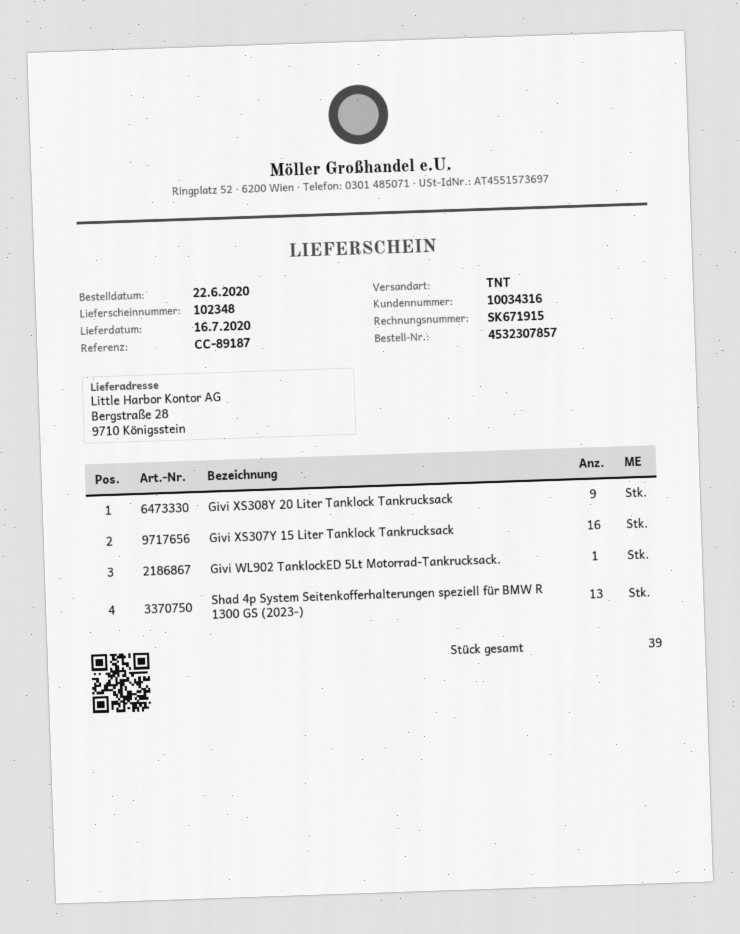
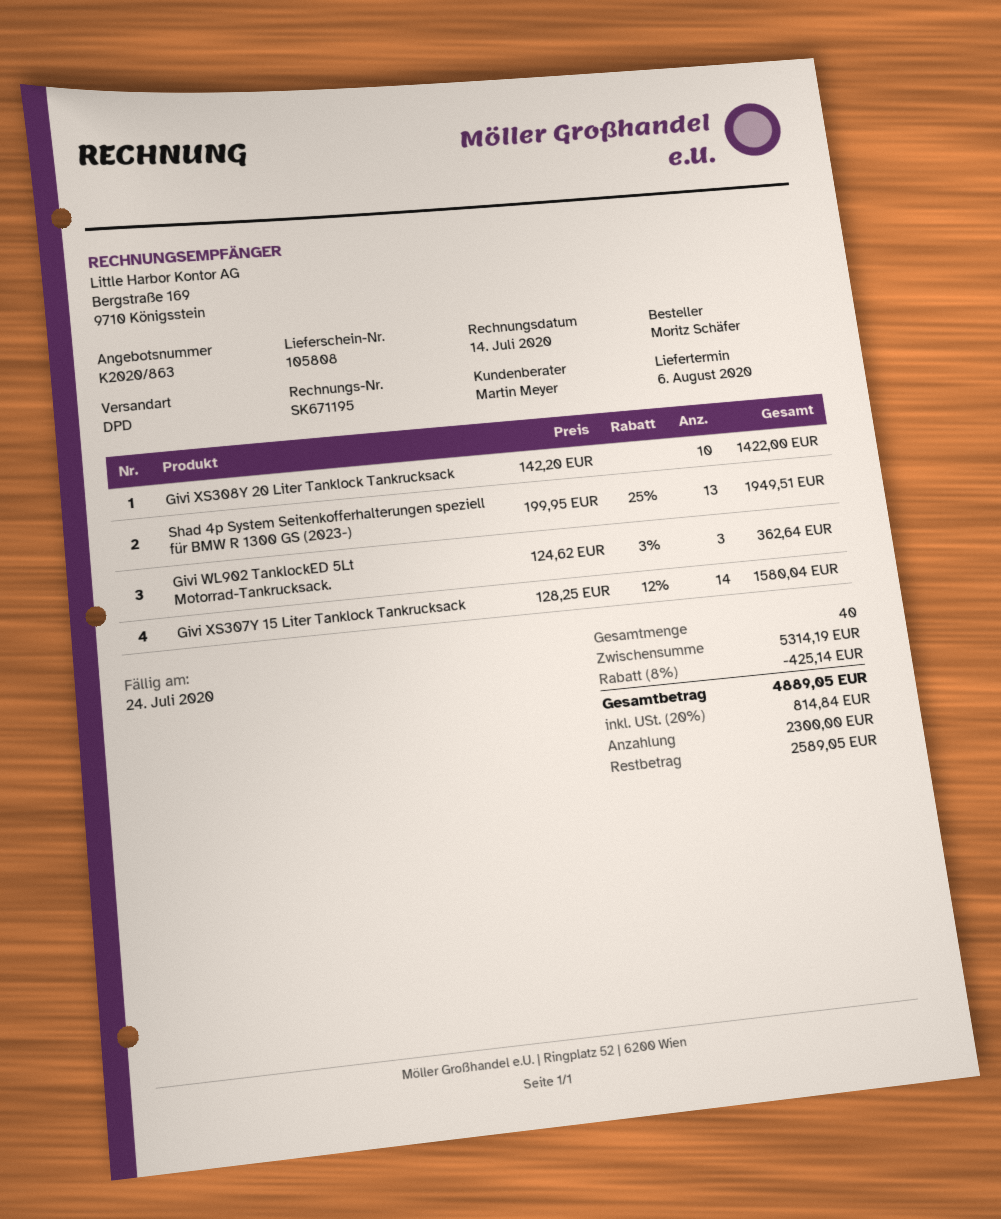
delivery note number: 102348 -> 105808
delivery date: 2020-07-16 -> 2020-08-06
invoice number: SK671915 -> SK671195
shipping method: TNT -> DPD
Givi XS308Y 20 Liter Tanklock Tankrucksack: 9 -> 10
Givi XS307Y 15 Liter Tanklock Tankrucksack: 16 -> 14
Givi WL902 TanklockED 5Lt Motorrad-Tankrucksack.: 1 -> 3
total quantity: 39 -> 40

